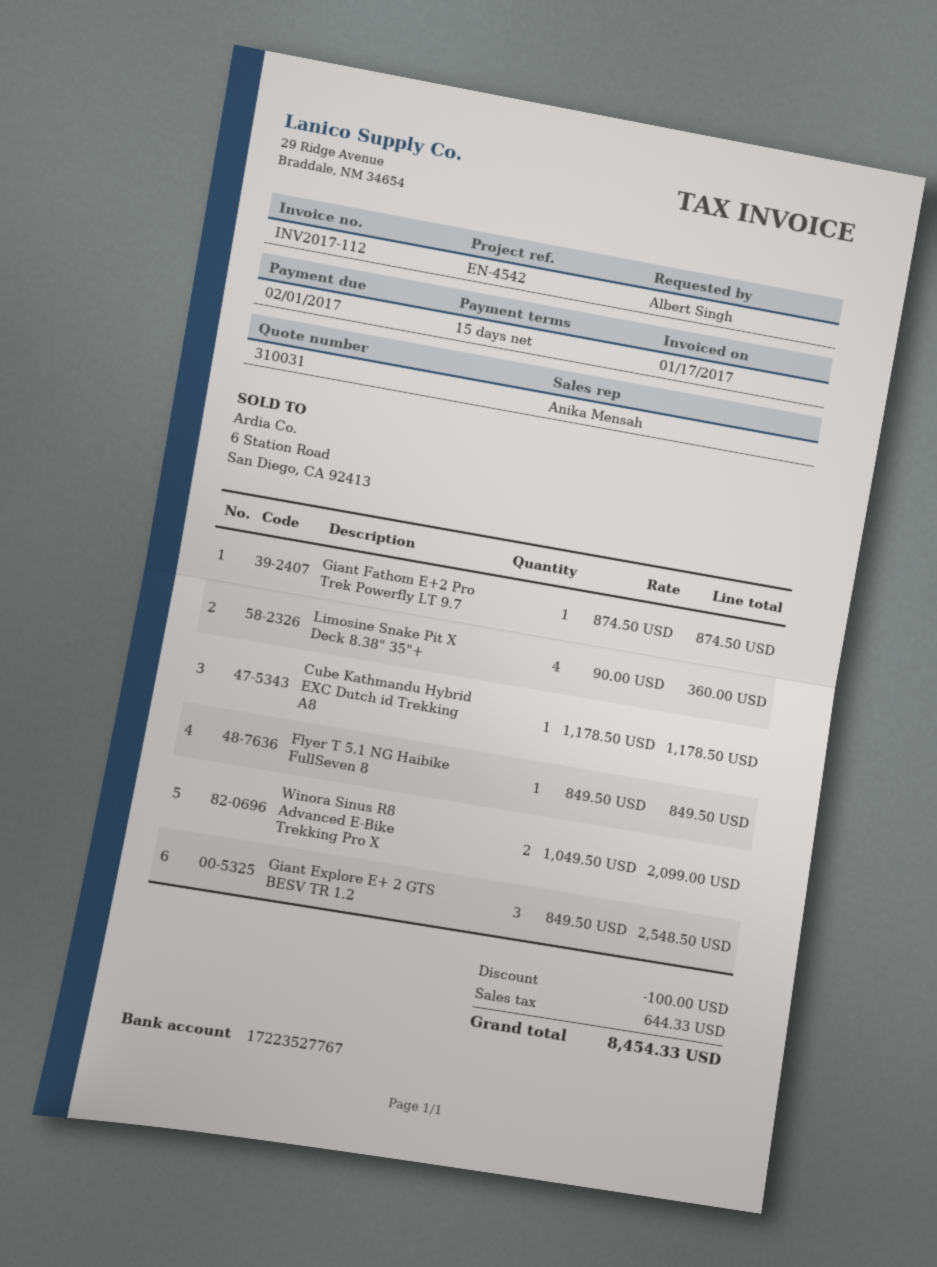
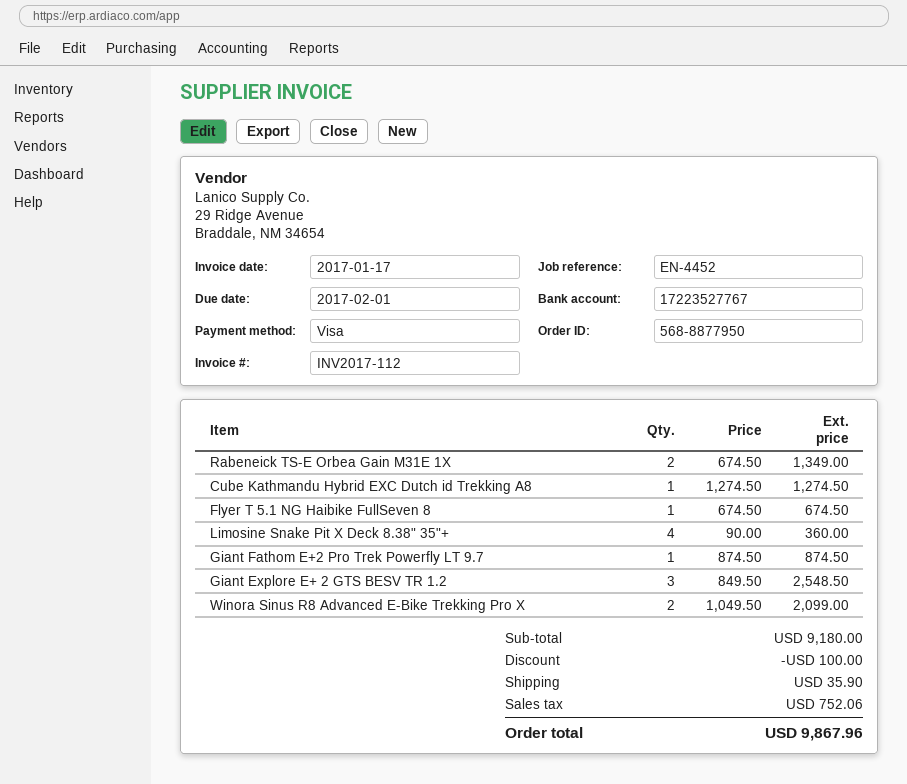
reference: EN-4542 -> EN-4452
Cube Kathmandu Hybrid EXC Dutch id Trekking A8: 1 x 1178.50 = 1178.50 -> 1 x 1274.50 = 1274.50
Flyer T 5.1 NG Haibike FullSeven 8: 1 x 849.50 = 849.50 -> 1 x 674.50 = 674.50
Rabeneick TS-E Orbea Gain M31E 1X: none -> 2 x 674.50 = 1349.00
shipping: none -> 35.90
tax: 644.33 -> 752.06
total: 8454.33 -> 9867.96

